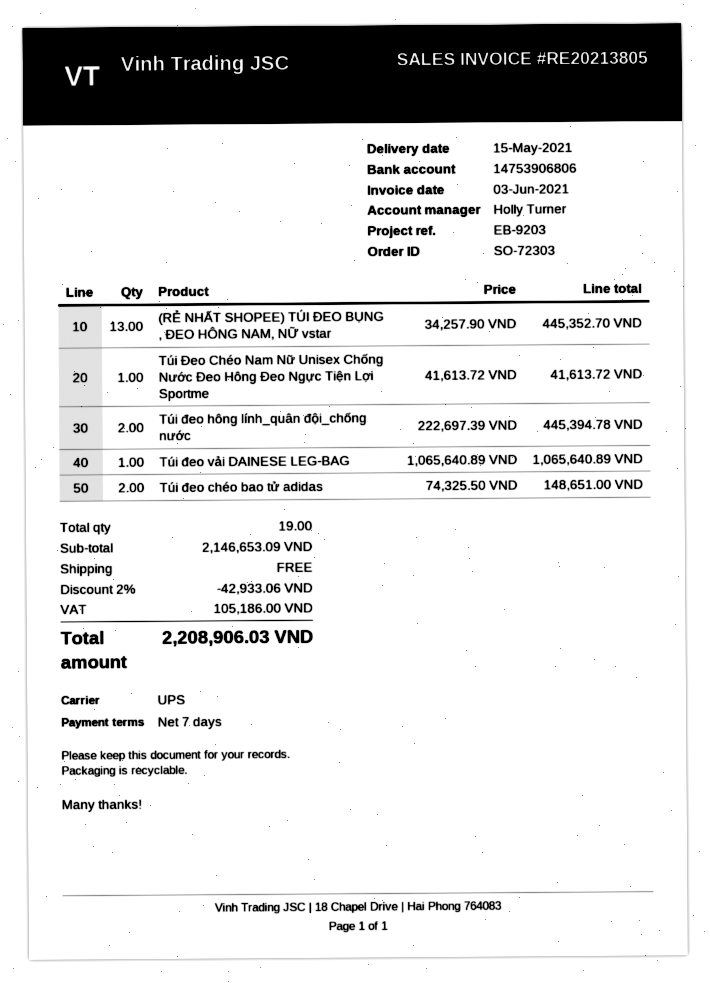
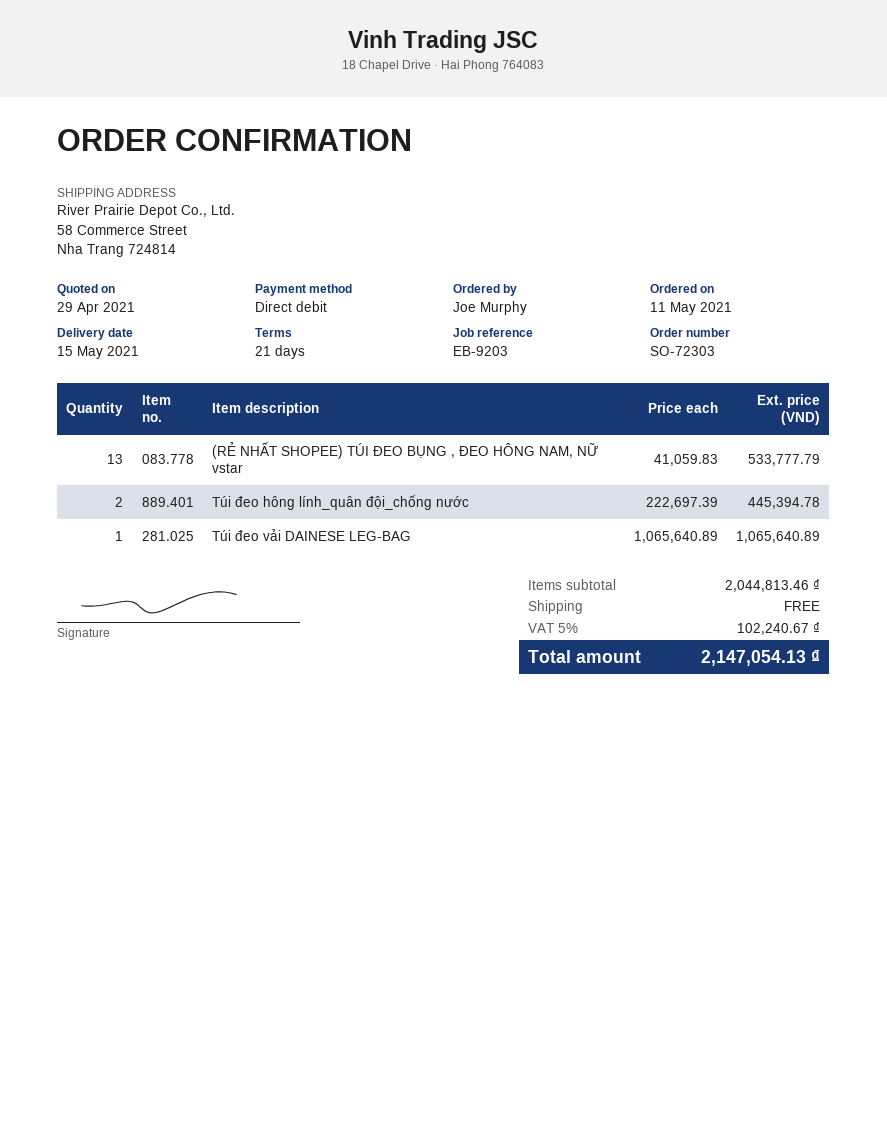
payment terms: 7 days -> 21 days
(RẺ NHẤT SHOPEE) TÚI ĐEO BỤNG , ĐEO HÔNG NAM, NỮ vstar: 13 x 34257.90 = 445352.70 -> 13 x 41059.83 = 533777.79
Túi Đeo Chéo Nam Nữ Unisex Chống Nước Đeo Hông Đeo Ngực Tiện Lợi Sportme: 1 x 41613.72 = 41613.72 -> none
Túi đeo chéo bao tử adidas: 2 x 74325.50 = 148651.00 -> none
subtotal: 2146653.09 -> 2044813.46
discount: 2% = 42933.06 -> none
tax: 105186.00 -> 102240.67
total: 2208906.03 -> 2147054.13

